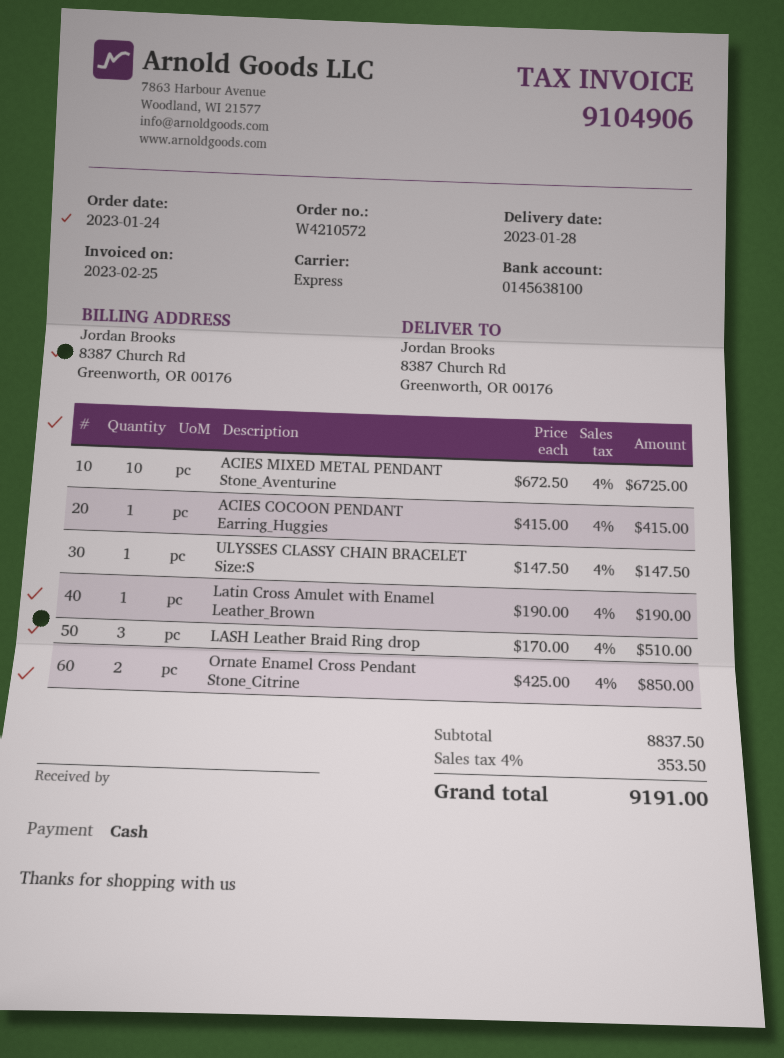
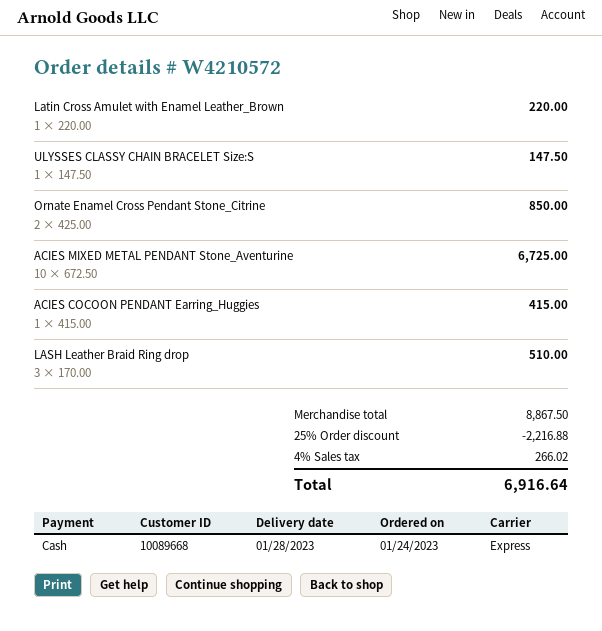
Latin Cross Amulet with Enamel Leather_Brown: 1 x 190.00 = 190.00 -> 1 x 220.00 = 220.00
subtotal: 8837.50 -> 8867.50
discount: none -> 25% = 2216.88
tax: 4% = 353.50 -> 4% = 266.02
total: 9191.00 -> 6916.64

